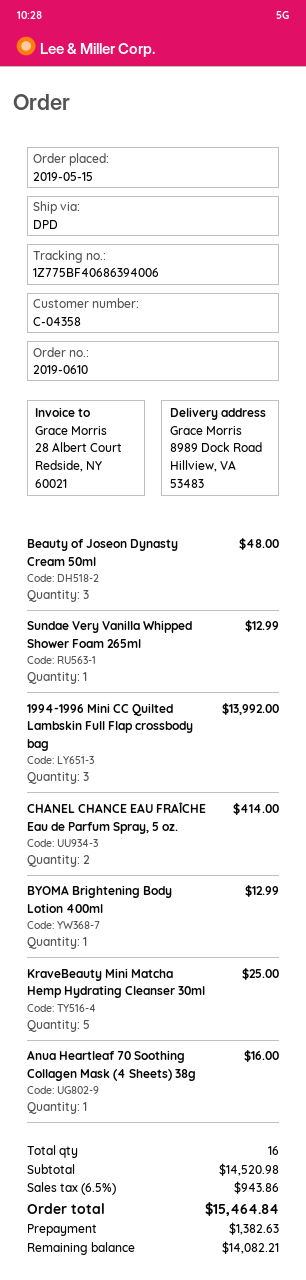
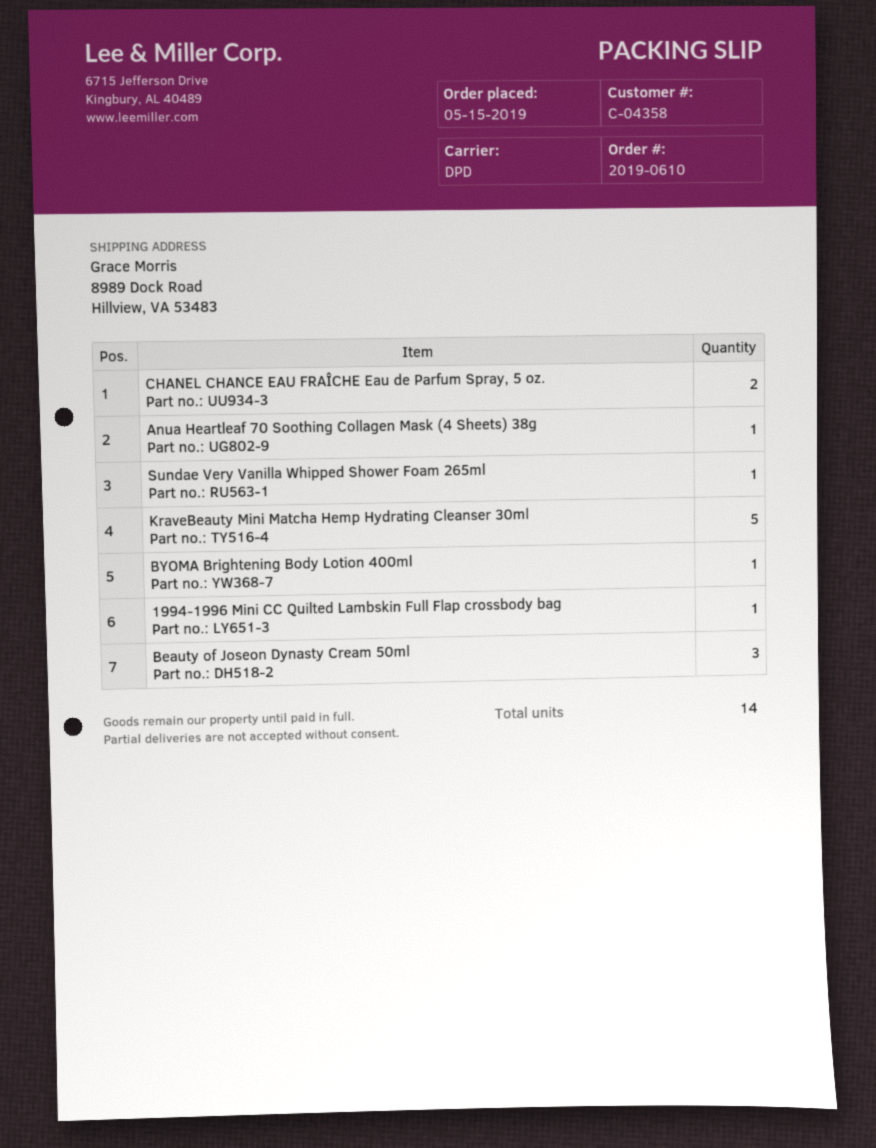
1994-1996 Mini CC Quilted Lambskin Full Flap crossbody bag: 3 -> 1
total quantity: 16 -> 14

